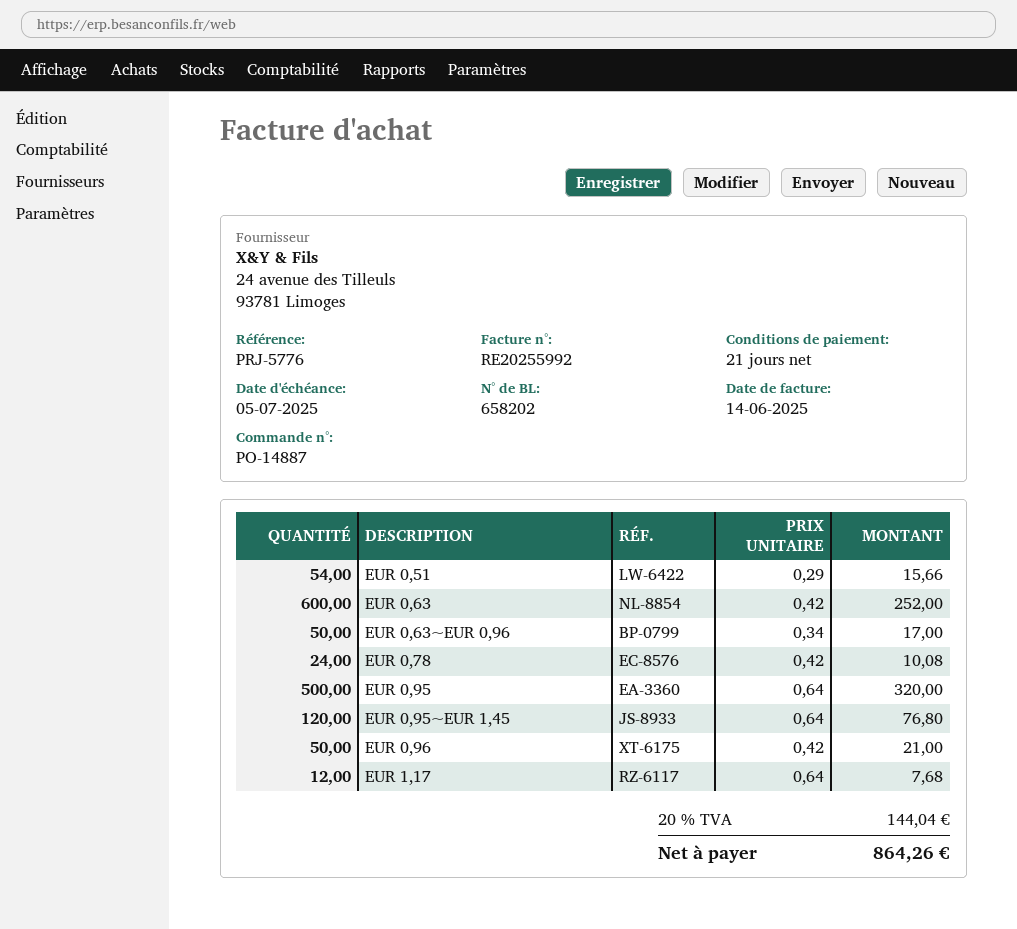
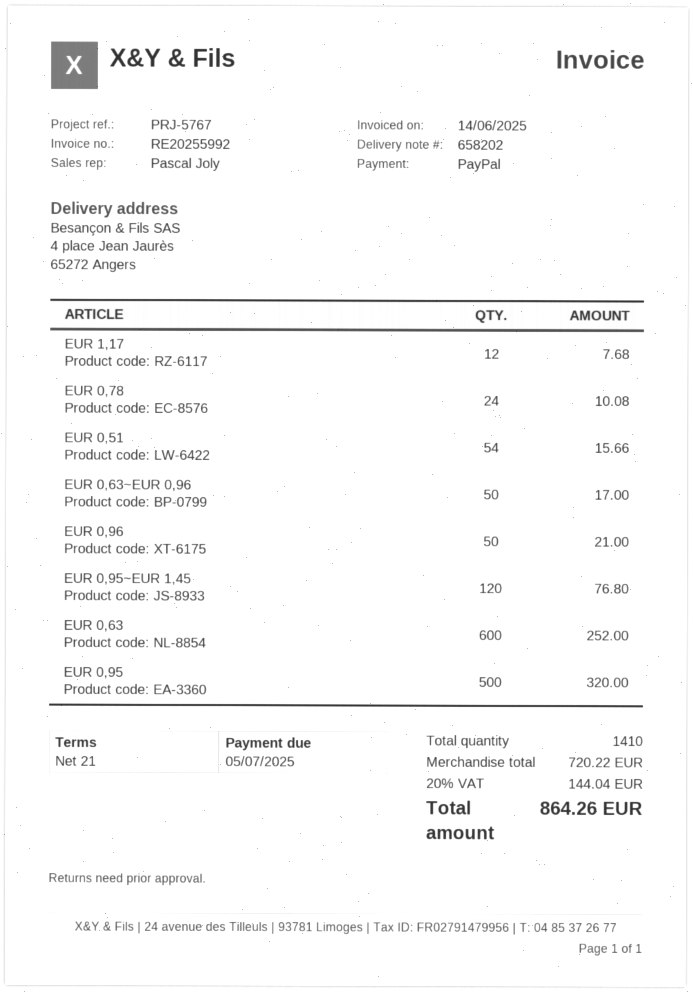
reference: PRJ-5776 -> PRJ-5767

